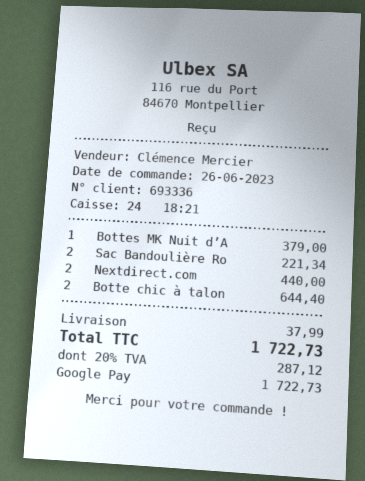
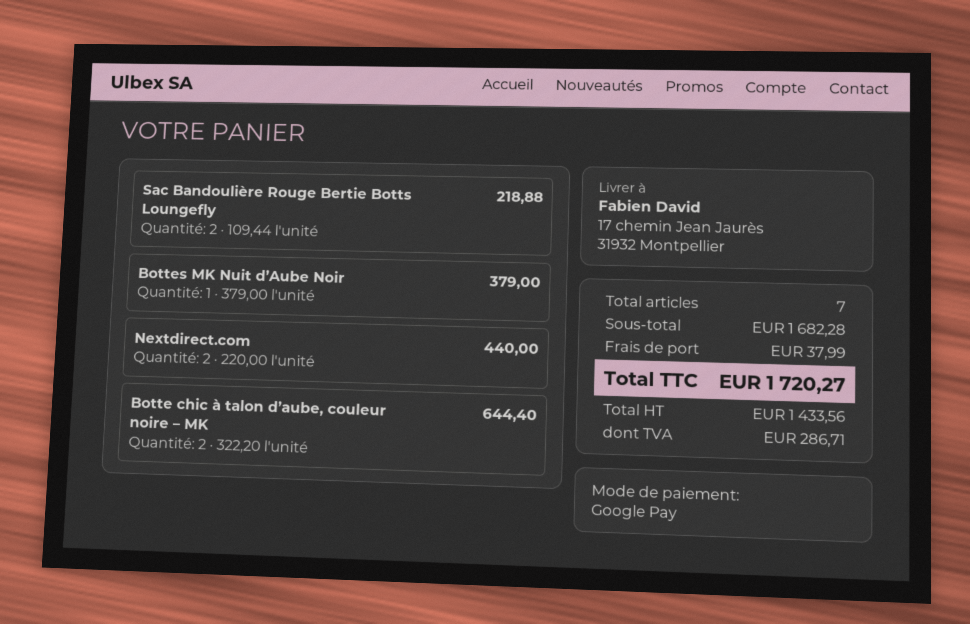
Sac Bandoulière Ro: 2 for 221.34 -> 2 for 218.88
tax: 287.12 -> 286.71
total: 1722.73 -> 1720.27

